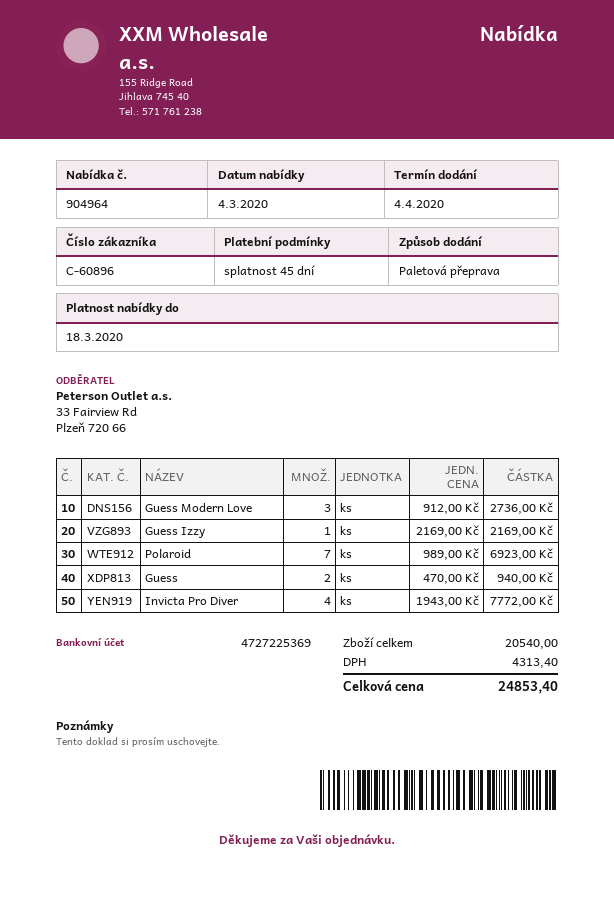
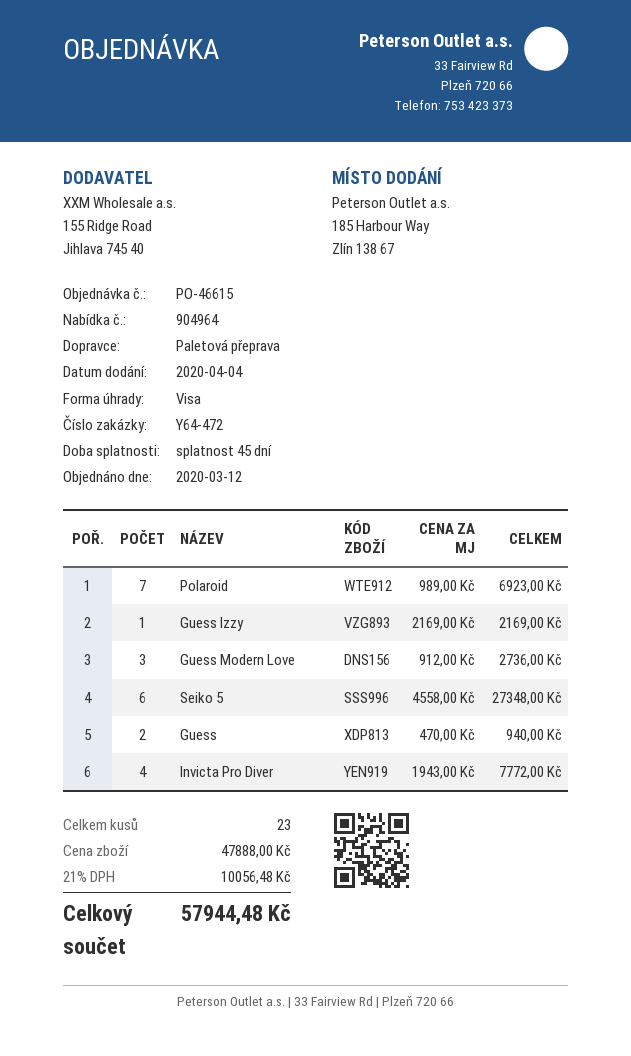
Seiko 5: none -> 6 x 4558.00 = 27348.00
subtotal: 20540.00 -> 47888.00
tax: 4313.40 -> 10056.48
total: 24853.40 -> 57944.48

